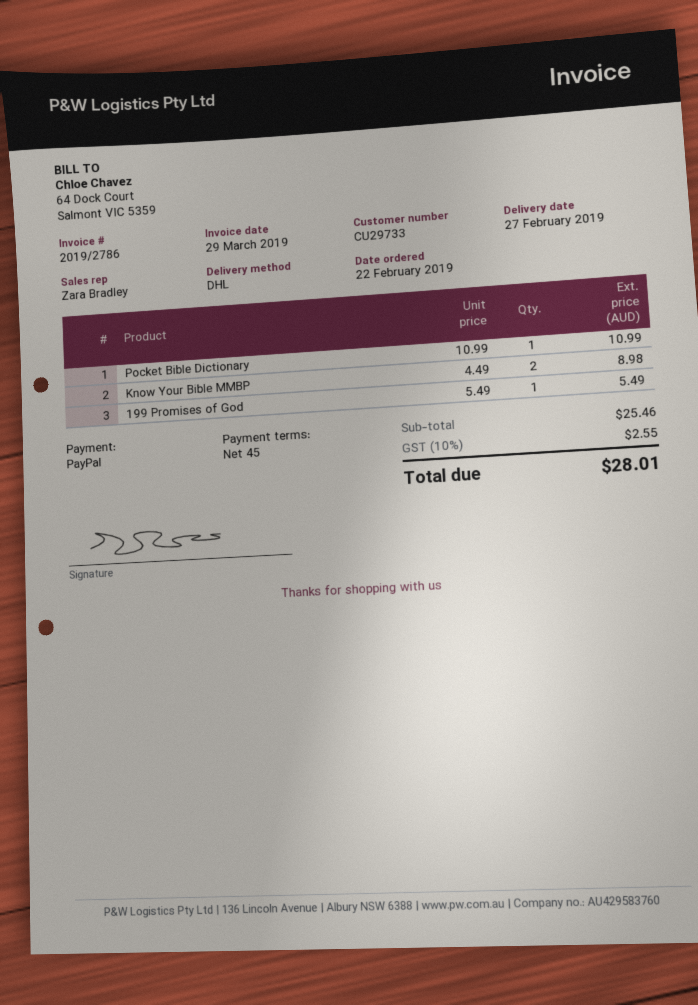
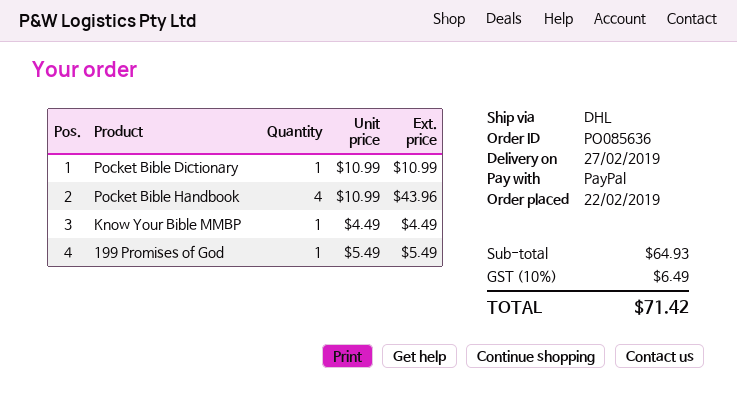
Know Your Bible MMBP: 2 x 4.49 = 8.98 -> 1 x 4.49 = 4.49
Pocket Bible Handbook: none -> 4 x 10.99 = 43.96
subtotal: 25.46 -> 64.93
tax: 10% = 2.55 -> 10% = 6.49
total: 28.01 -> 71.42

